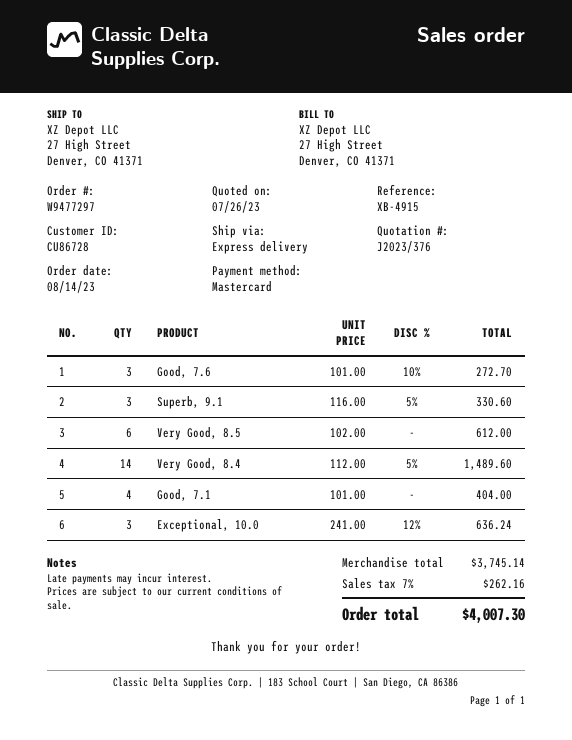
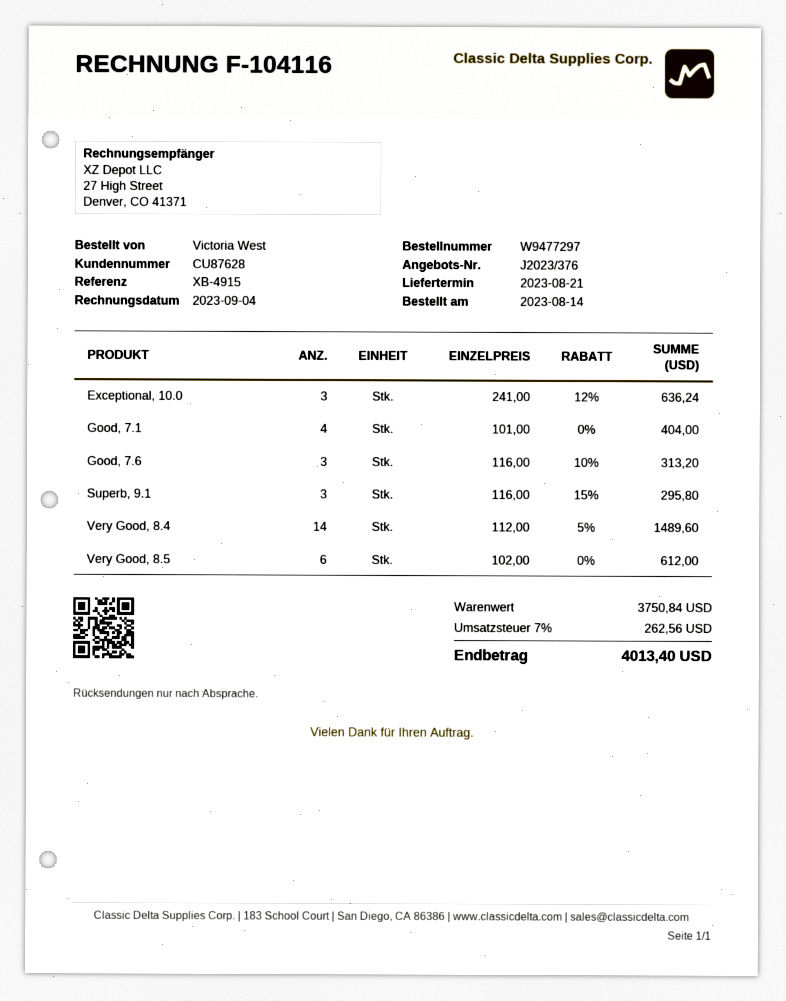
customer number: CU86728 -> CU87628
Good, 7.6: 3 x 101.00 - 10% = 272.70 -> 3 x 116.00 - 10% = 313.20
Superb, 9.1: 3 x 116.00 - 5% = 330.60 -> 3 x 116.00 - 15% = 295.80
subtotal: 3745.14 -> 3750.84
tax: 7% = 262.16 -> 7% = 262.56
total: 4007.30 -> 4013.40

